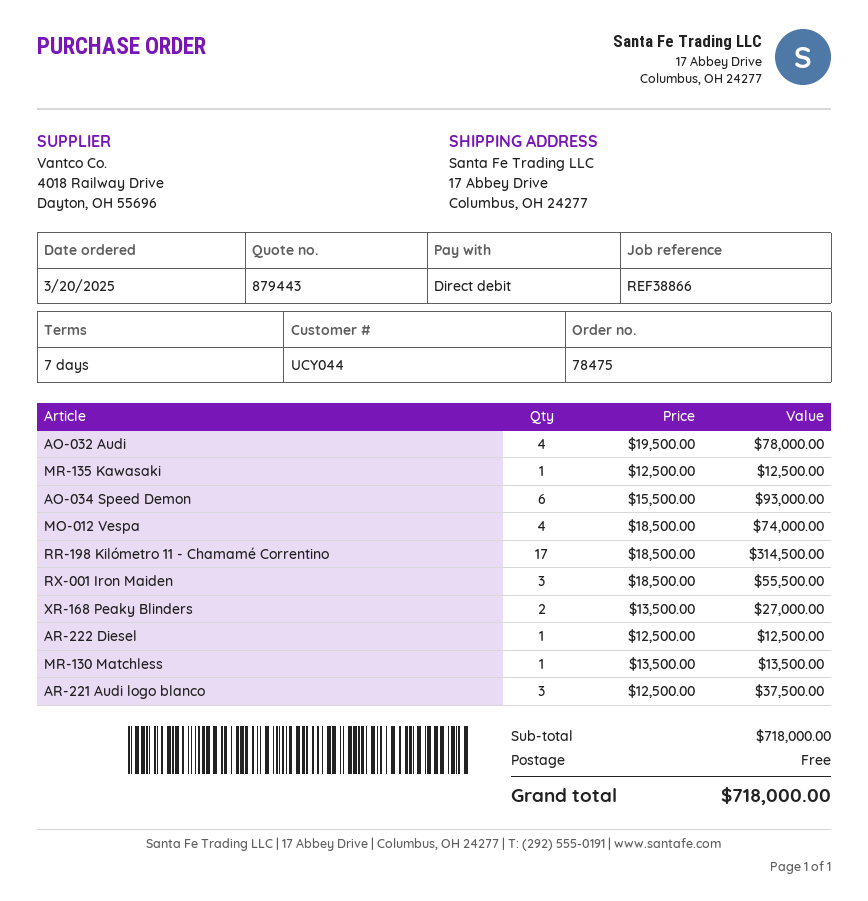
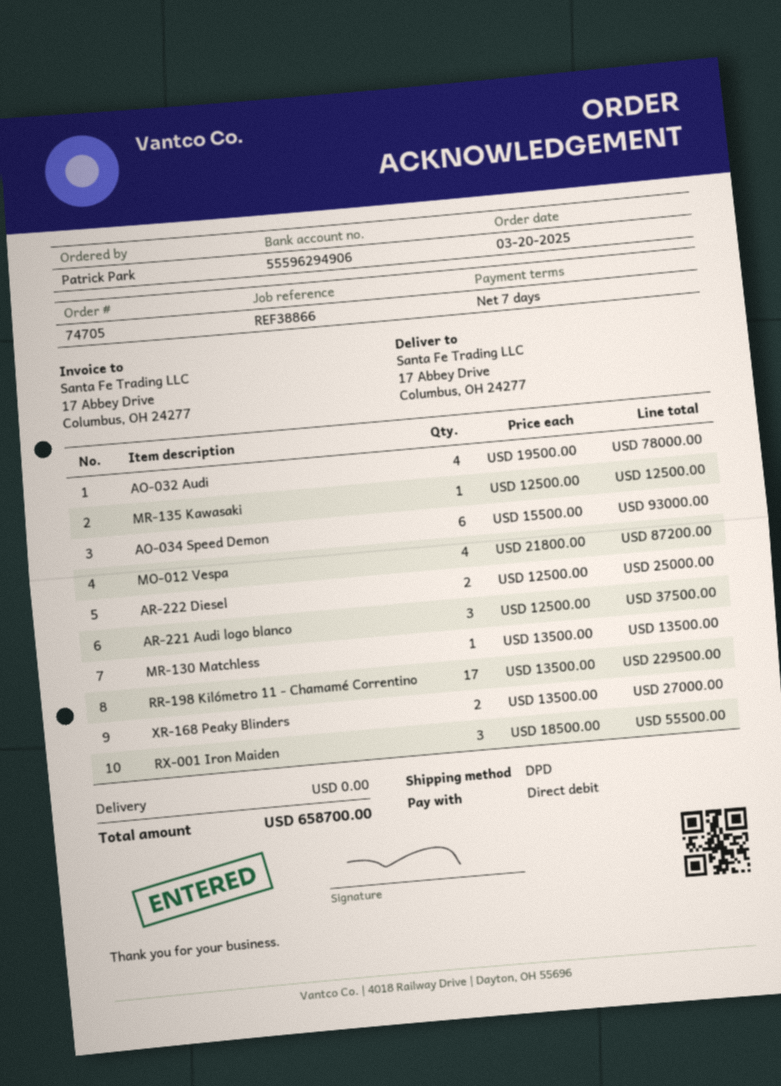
order number: 78475 -> 74705
MO-012 Vespa: 4 x 18500.00 = 74000.00 -> 4 x 21800.00 = 87200.00
RR-198 Kilómetro 11 - Chamamé Correntino: 17 x 18500.00 = 314500.00 -> 17 x 13500.00 = 229500.00
AR-222 Diesel: 1 x 12500.00 = 12500.00 -> 2 x 12500.00 = 25000.00
total: 718000.00 -> 658700.00

